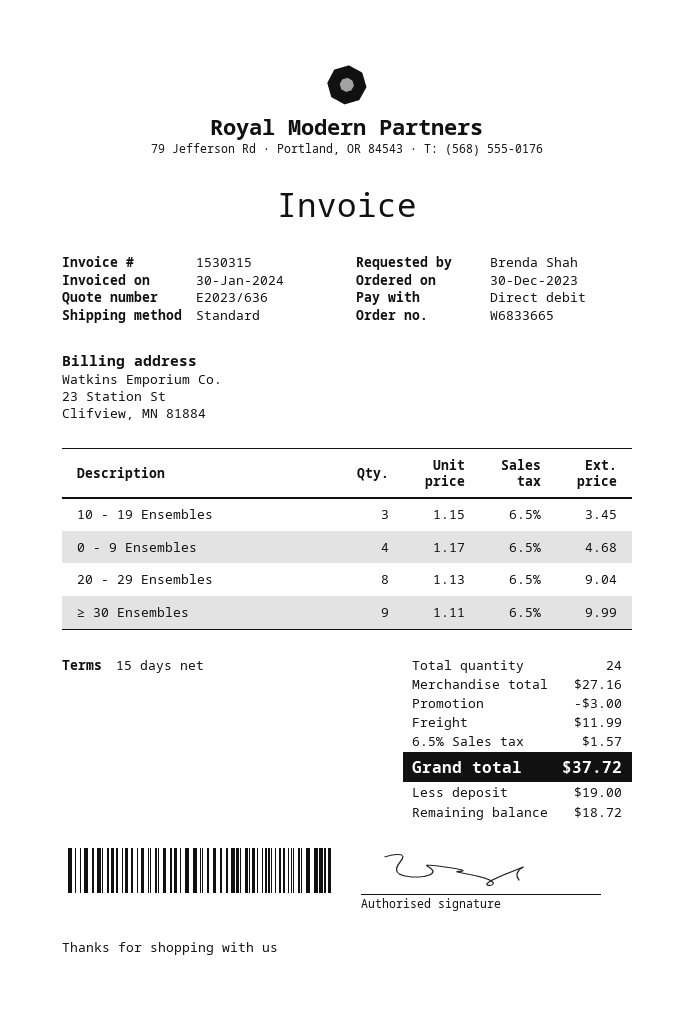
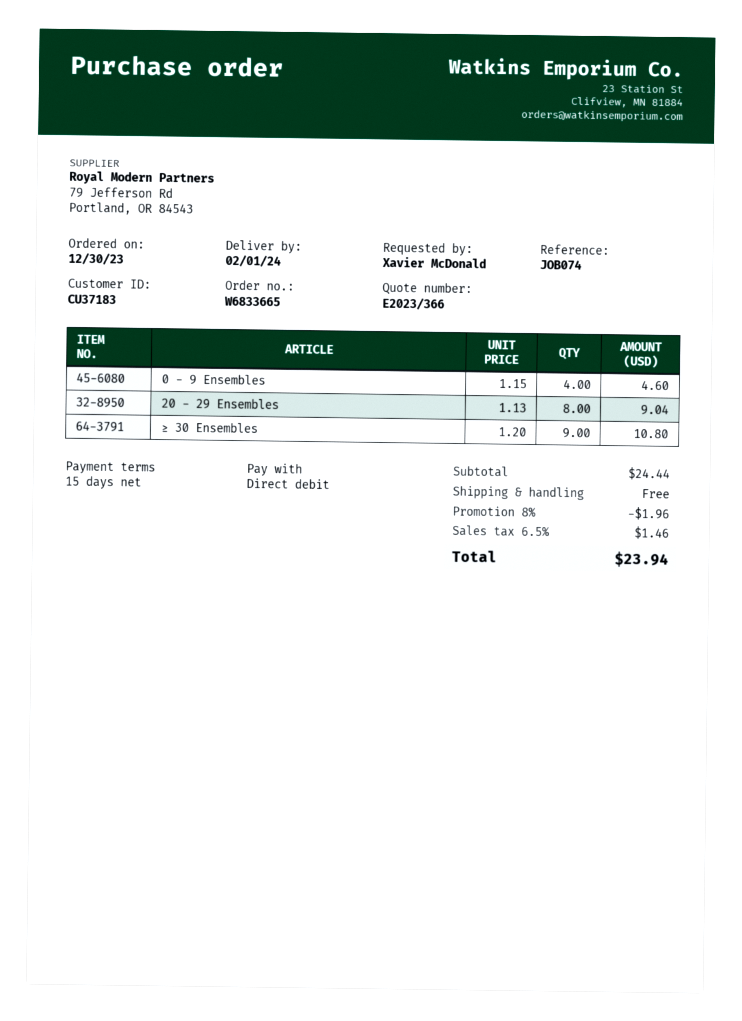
quote number: E2023/636 -> E2023/366
ordered by: Brenda Shah -> Xavier McDonald
10 - 19 Ensembles: 3 x 1.15 = 3.45 -> none
0 - 9 Ensembles: 4 x 1.17 = 4.68 -> 4 x 1.15 = 4.60
≥ 30 Ensembles: 9 x 1.11 = 9.99 -> 9 x 1.20 = 10.80
subtotal: 27.16 -> 24.44
discount: 3.00 -> 1.96
shipping: 11.99 -> 0.00
tax: 6.5% = 1.57 -> 6.5% = 1.46
total: 37.72 -> 23.94

